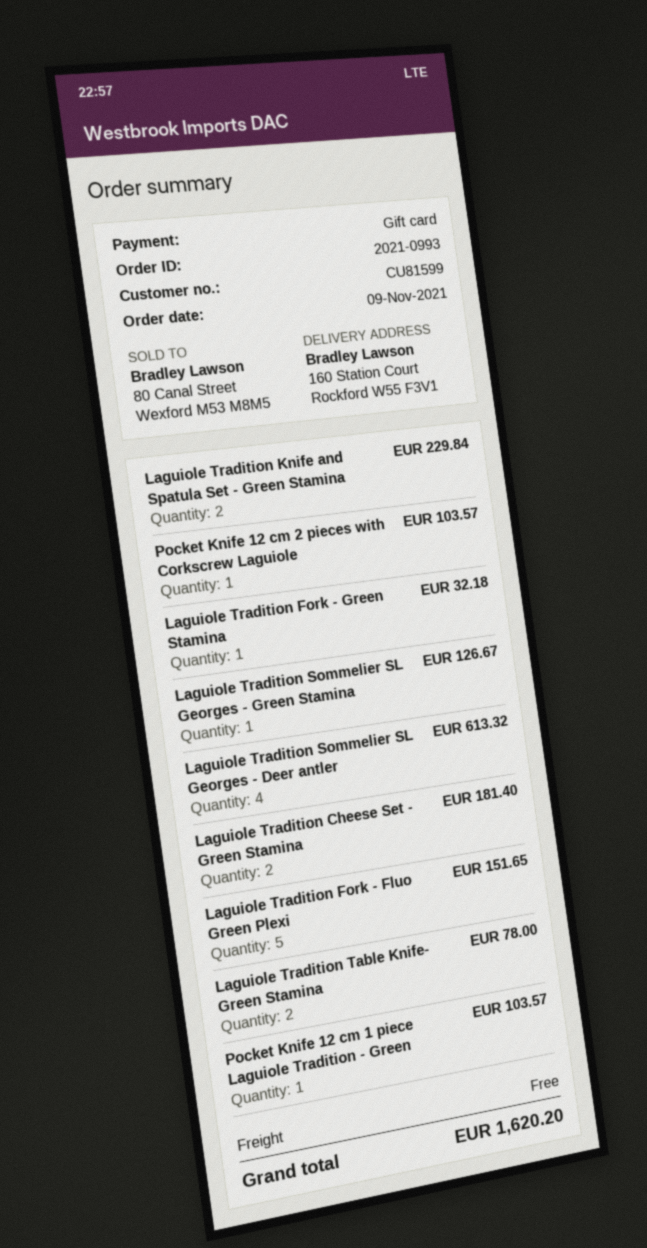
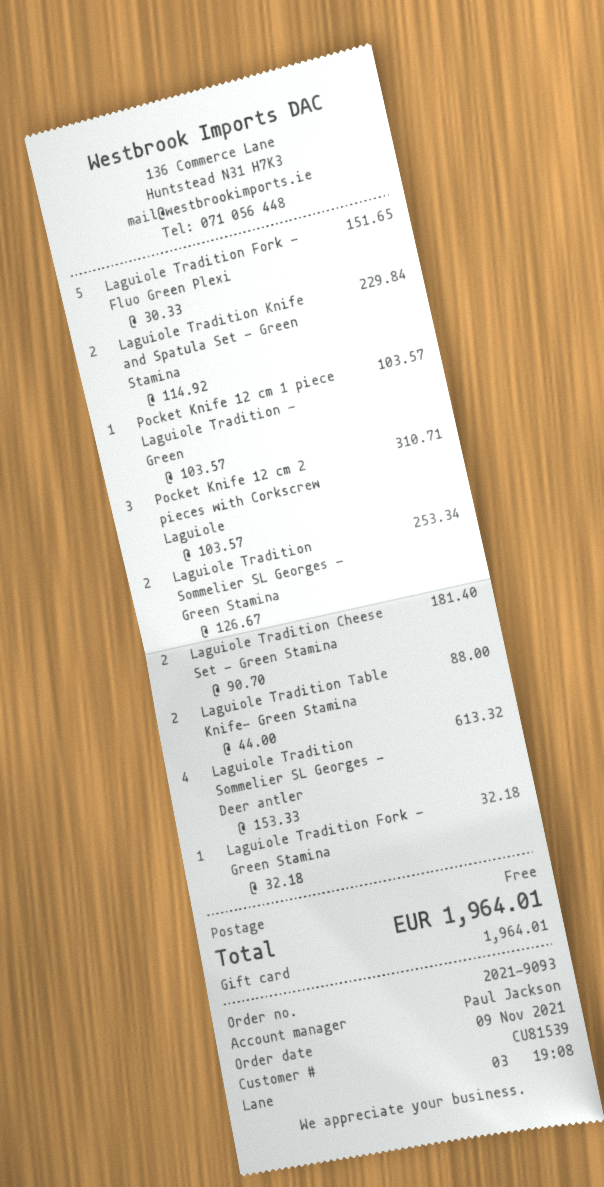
order number: 2021-0993 -> 2021-9093
customer number: CU81599 -> CU81539
Pocket Knife 12 cm 2 pieces with Corkscrew Laguiole: 1 for 103.57 -> 3 for 310.71
Laguiole Tradition Sommelier SL Georges - Green Stamina: 1 for 126.67 -> 2 for 253.34
Laguiole Tradition Table Knife- Green Stamina: 2 for 78.00 -> 2 for 88.00
total: 1620.20 -> 1964.01

